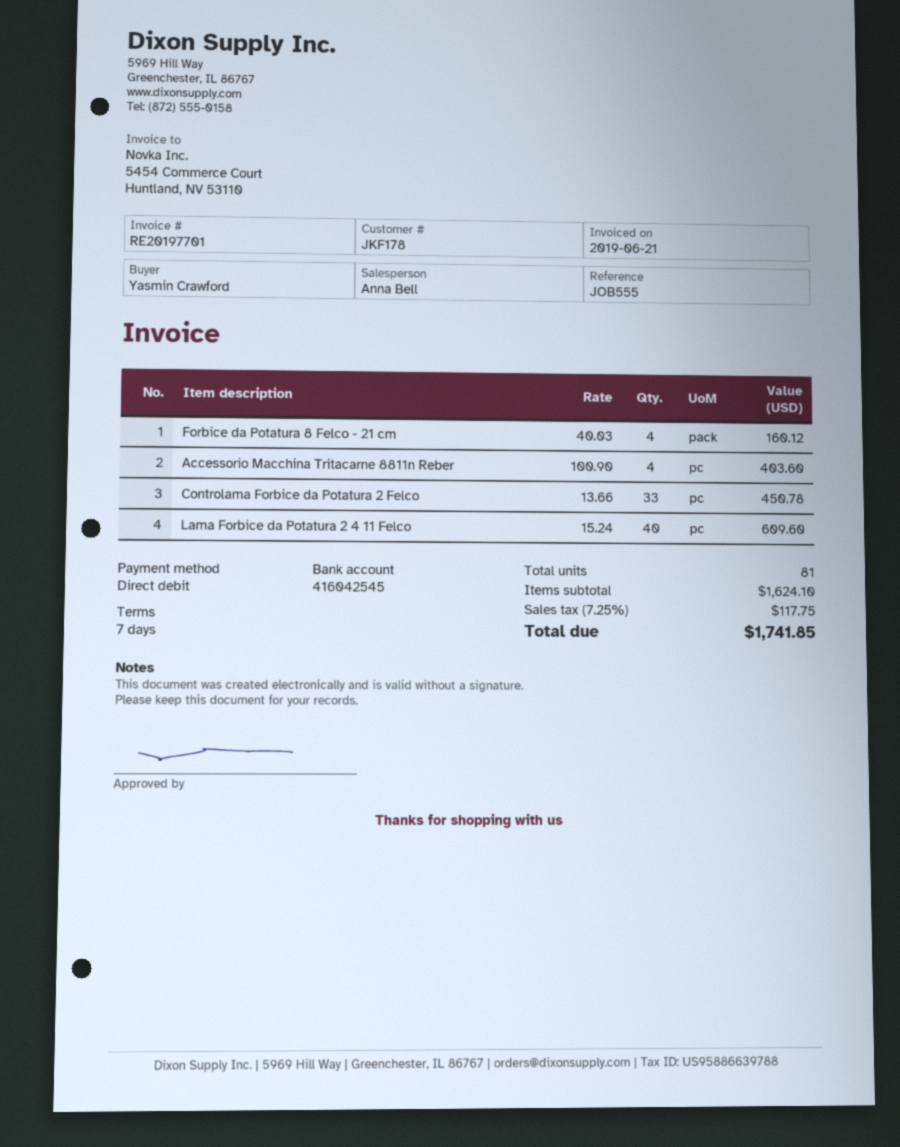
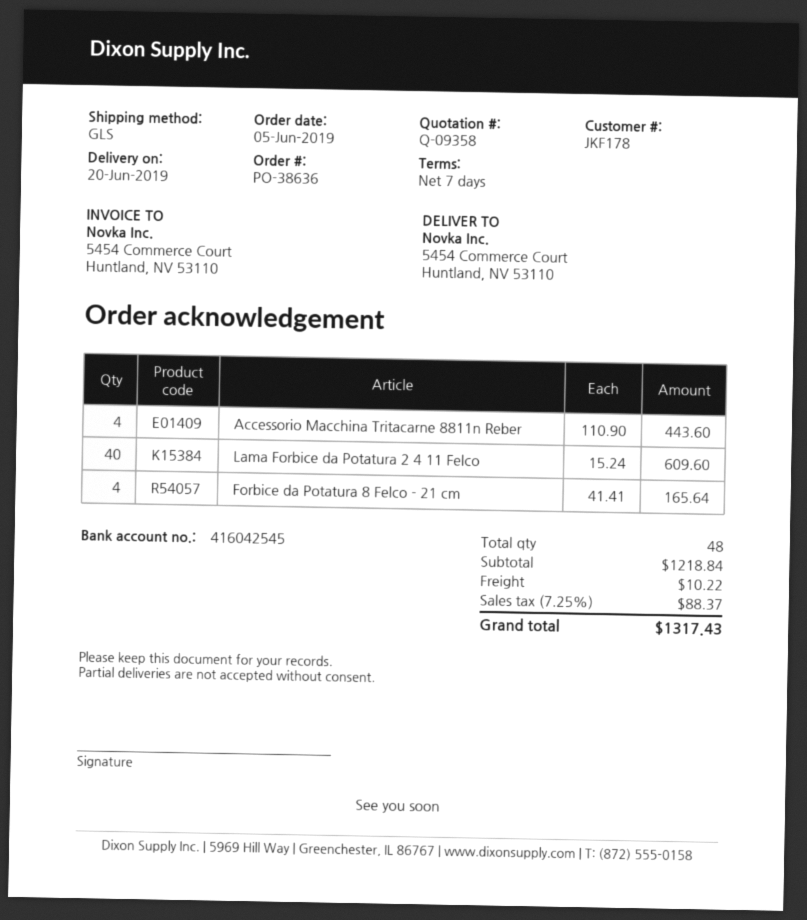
Forbice da Potatura 8 Felco - 21 cm: 4 x 40.03 = 160.12 -> 4 x 41.41 = 165.64
Accessorio Macchina Tritacarne 8811n Reber: 4 x 100.90 = 403.60 -> 4 x 110.90 = 443.60
Controlama Forbice da Potatura 2 Felco: 33 x 13.66 = 450.78 -> none
total quantity: 81 -> 48
subtotal: 1624.10 -> 1218.84
shipping: none -> 10.22
tax: 7.25% = 117.75 -> 7.25% = 88.37
total: 1741.85 -> 1317.43

